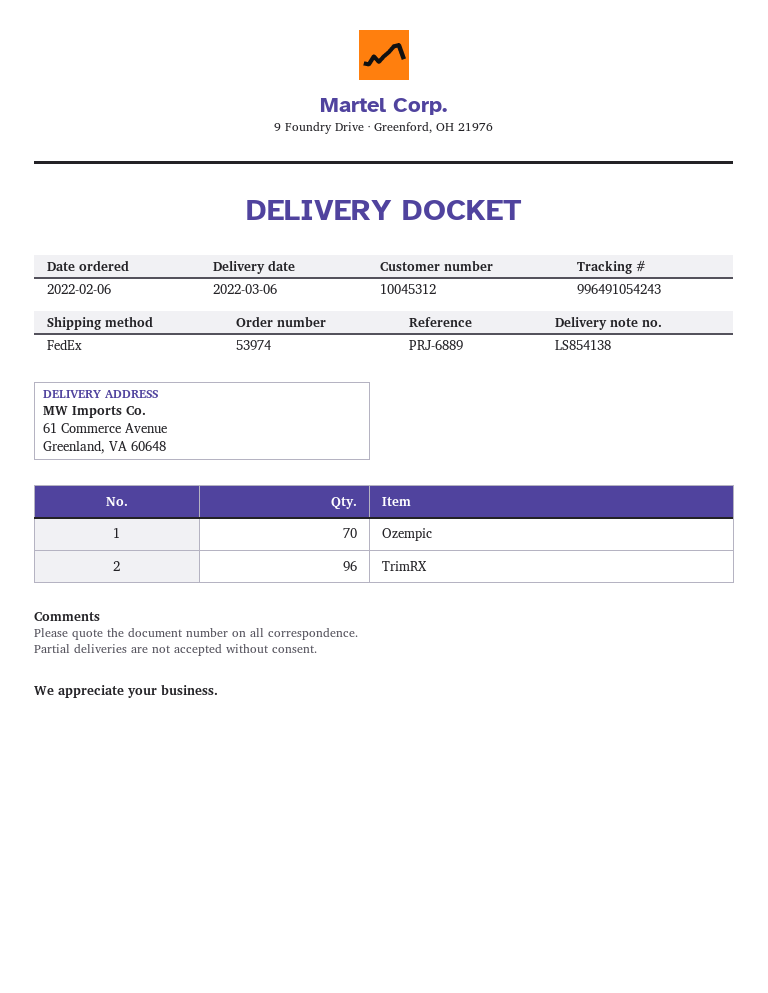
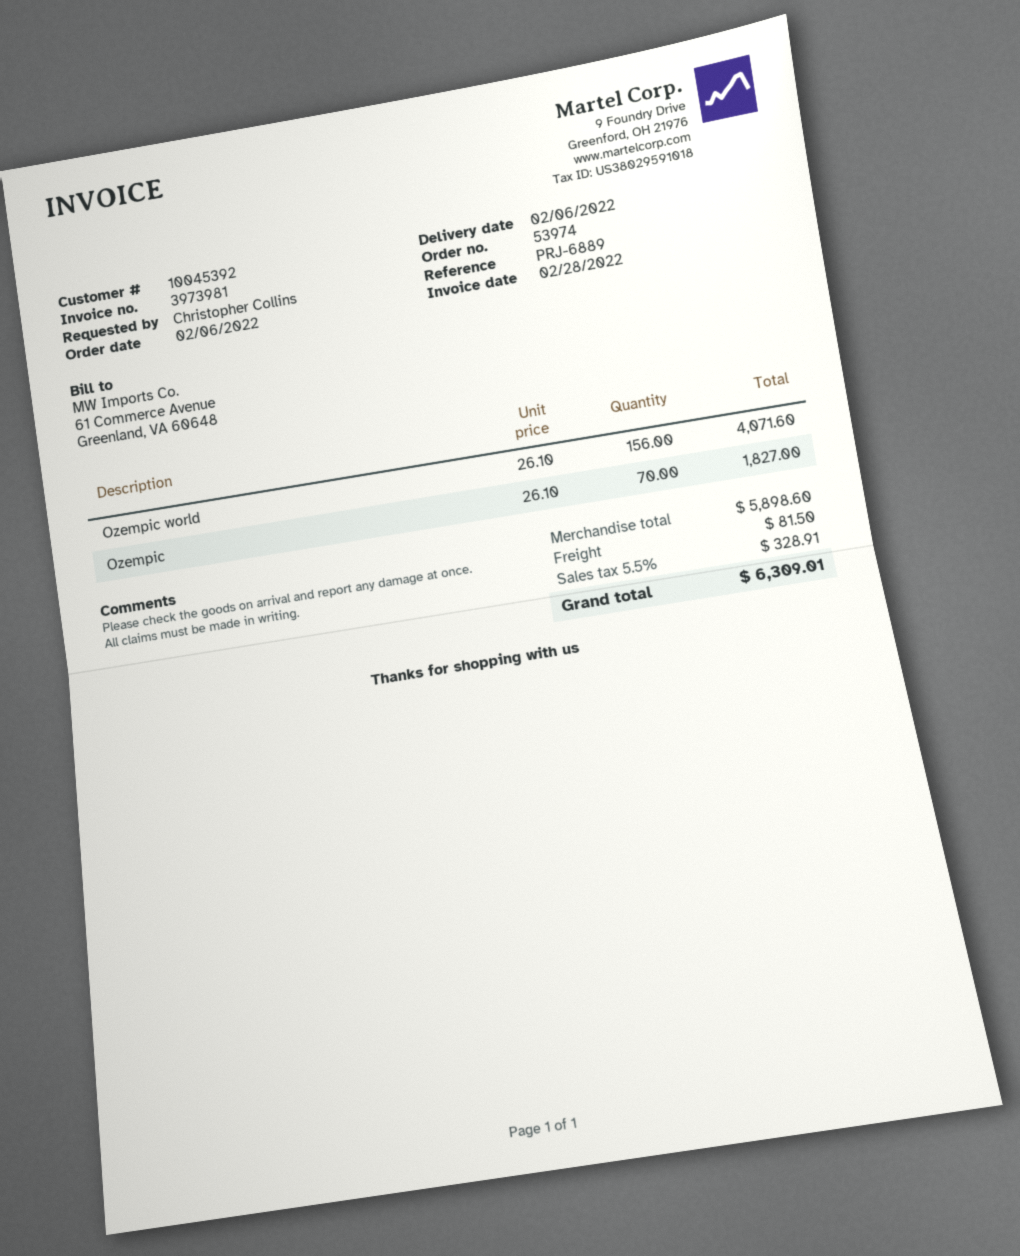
delivery date: 2022-03-06 -> 2022-02-06
customer number: 10045312 -> 10045392
TrimRX: 96 -> none
Ozempic world: none -> 156

